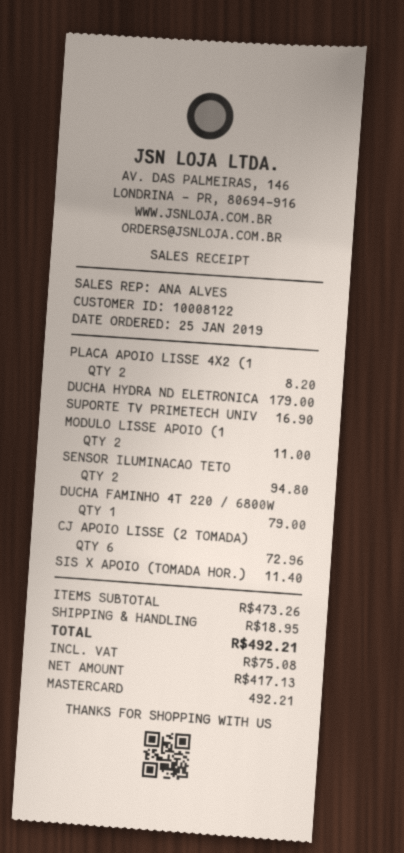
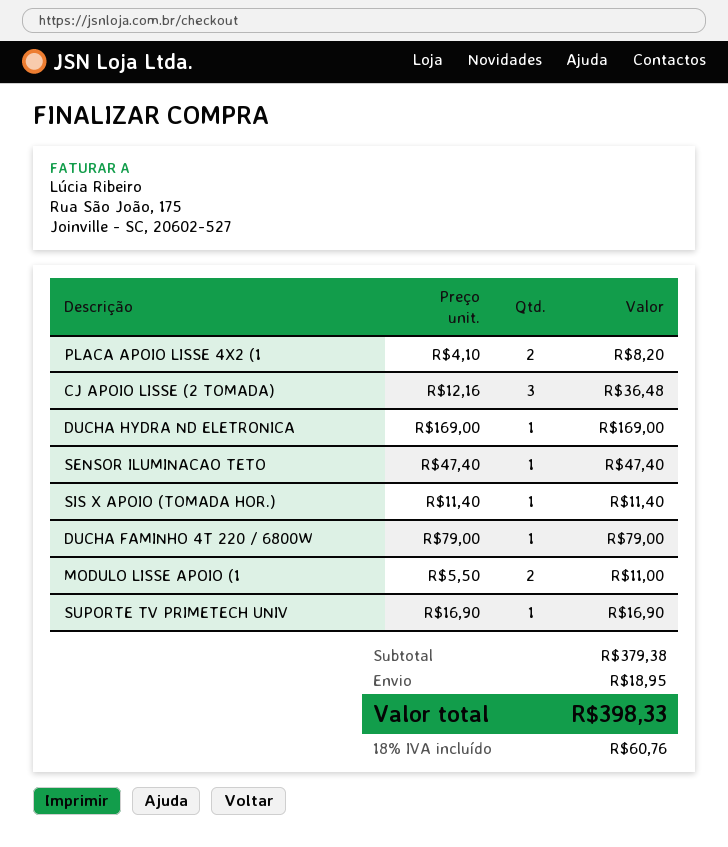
DUCHA HYDRA ND ELETRONICA: 1 for 179.00 -> 1 for 169.00
SENSOR ILUMINACAO TETO: 2 for 94.80 -> 1 for 47.40
CJ APOIO LISSE (2 TOMADA): 6 for 72.96 -> 3 for 36.48
subtotal: 473.26 -> 379.38
tax: 75.08 -> 60.76
total: 492.21 -> 398.33

